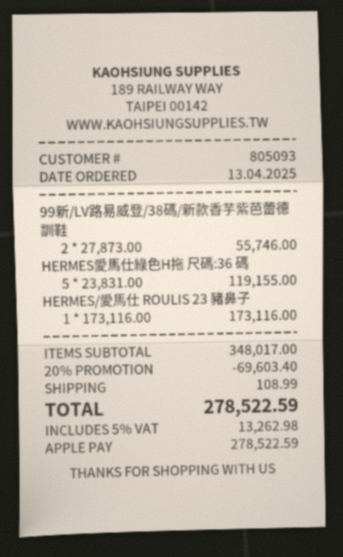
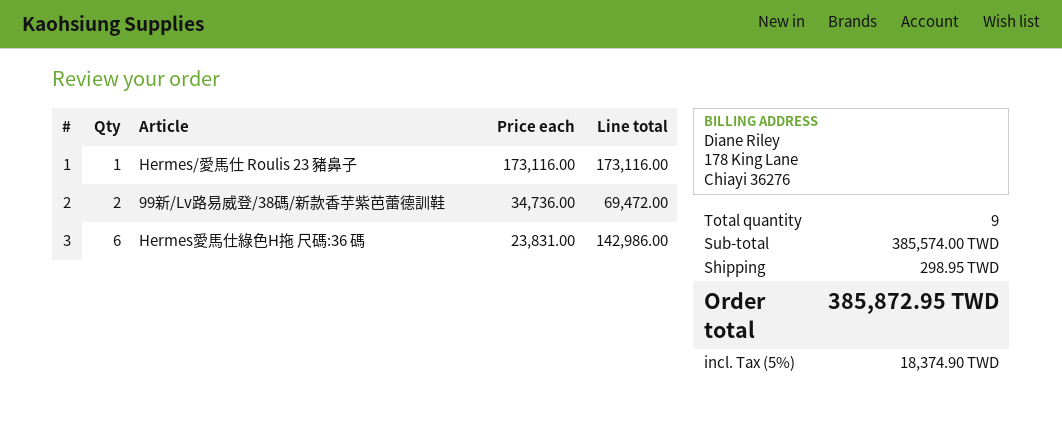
99新/LV路易威登/38碼/新款香芋紫芭蕾德訓鞋: 2 x 27873.00 = 55746.00 -> 2 x 34736.00 = 69472.00
HERMES愛馬仕綠色H拖 尺碼:36 碼: 5 x 23831.00 = 119155.00 -> 6 x 23831.00 = 142986.00
subtotal: 348017.00 -> 385574.00
discount: 20% = 69603.40 -> none
shipping: 108.99 -> 298.95
tax: 5% = 13262.98 -> 5% = 18374.90
total: 278522.59 -> 385872.95

